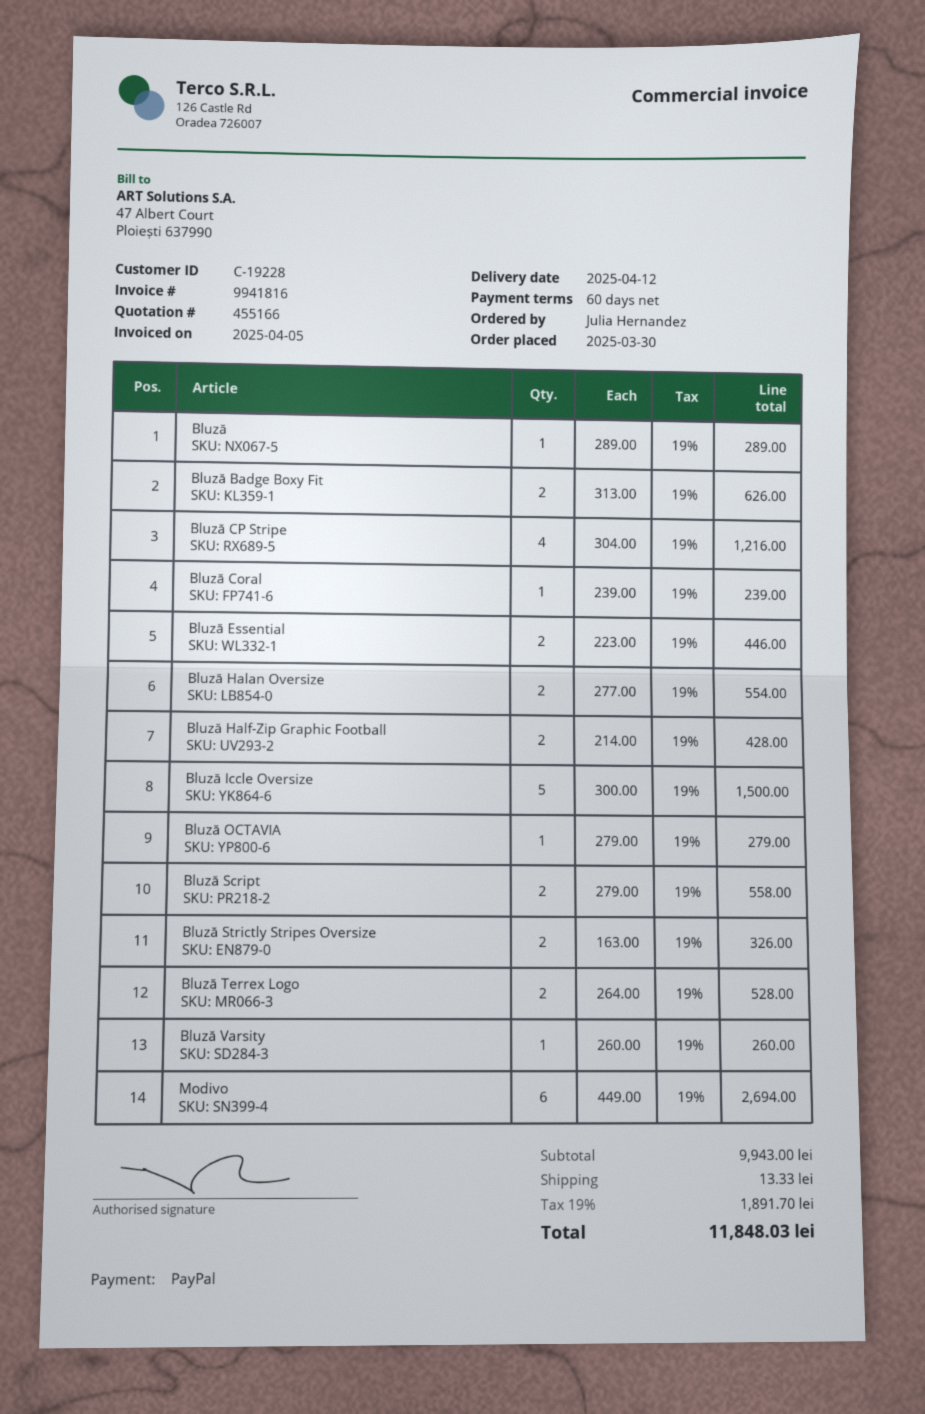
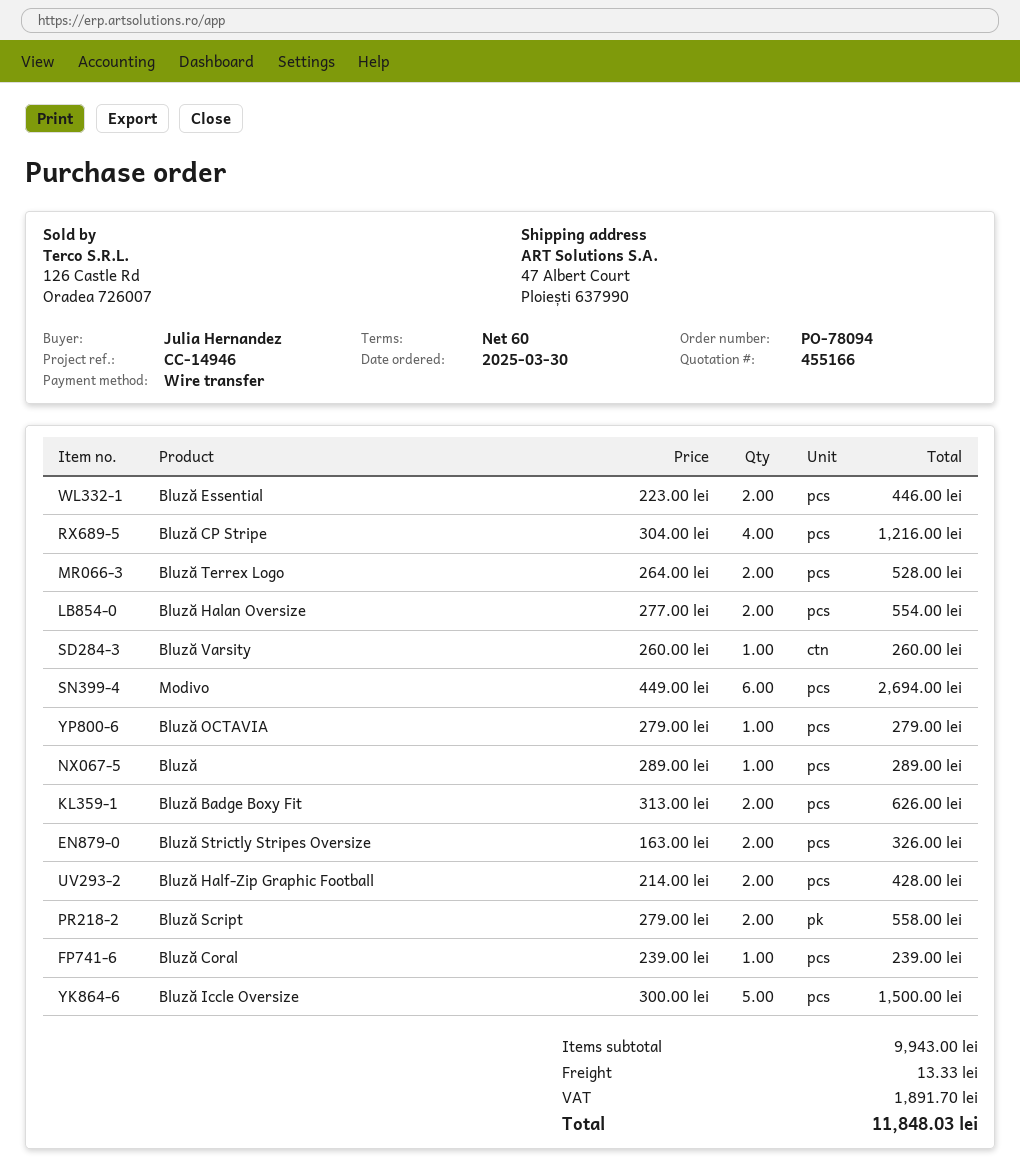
payment method: PayPal -> bank transfer

